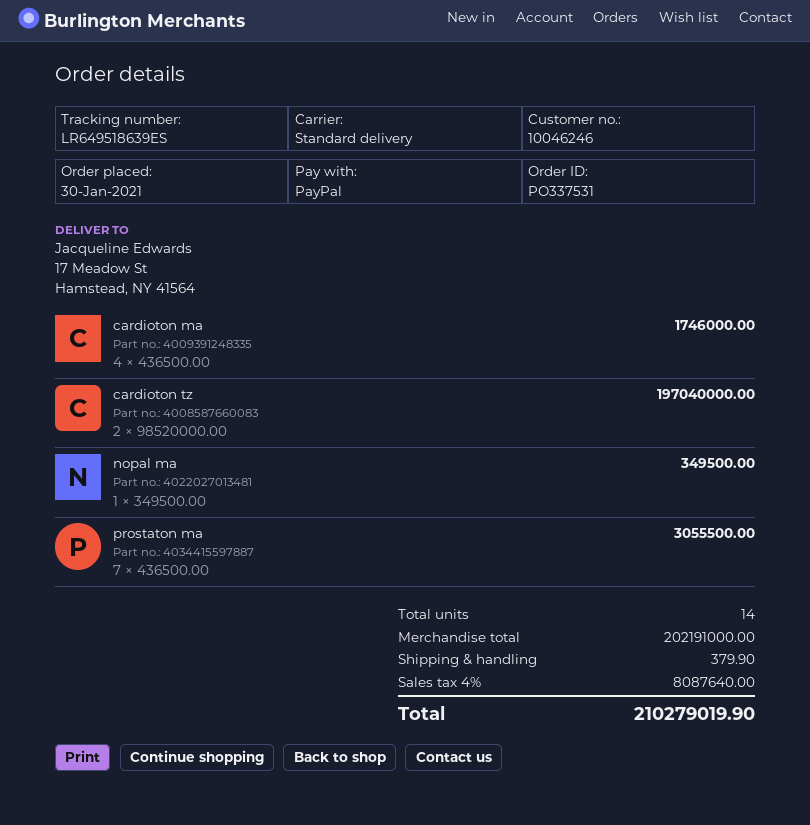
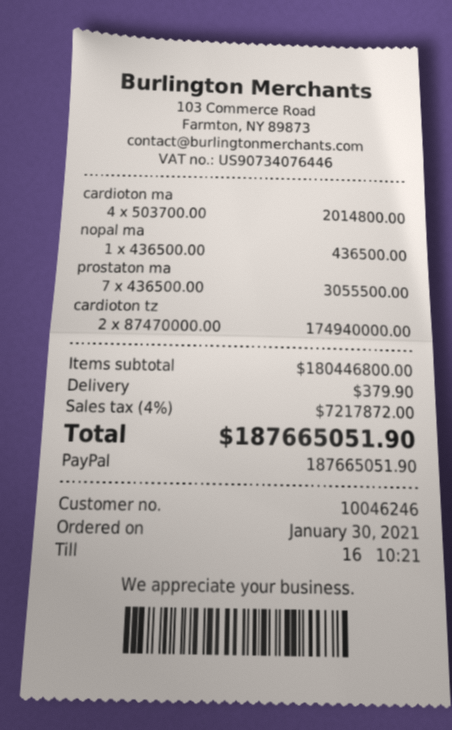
cardioton ma: 4 x 436500.00 = 1746000.00 -> 4 x 503700.00 = 2014800.00
cardioton tz: 2 x 98520000.00 = 197040000.00 -> 2 x 87470000.00 = 174940000.00
nopal ma: 1 x 349500.00 = 349500.00 -> 1 x 436500.00 = 436500.00
subtotal: 202191000.00 -> 180446800.00
tax: 4% = 8087640.00 -> 4% = 7217872.00
total: 210279019.90 -> 187665051.90

